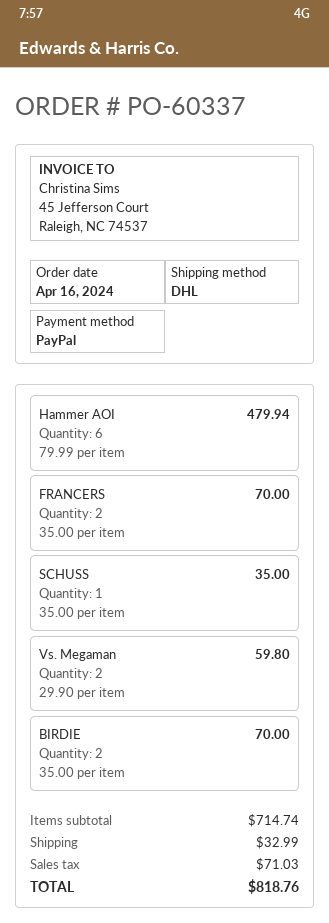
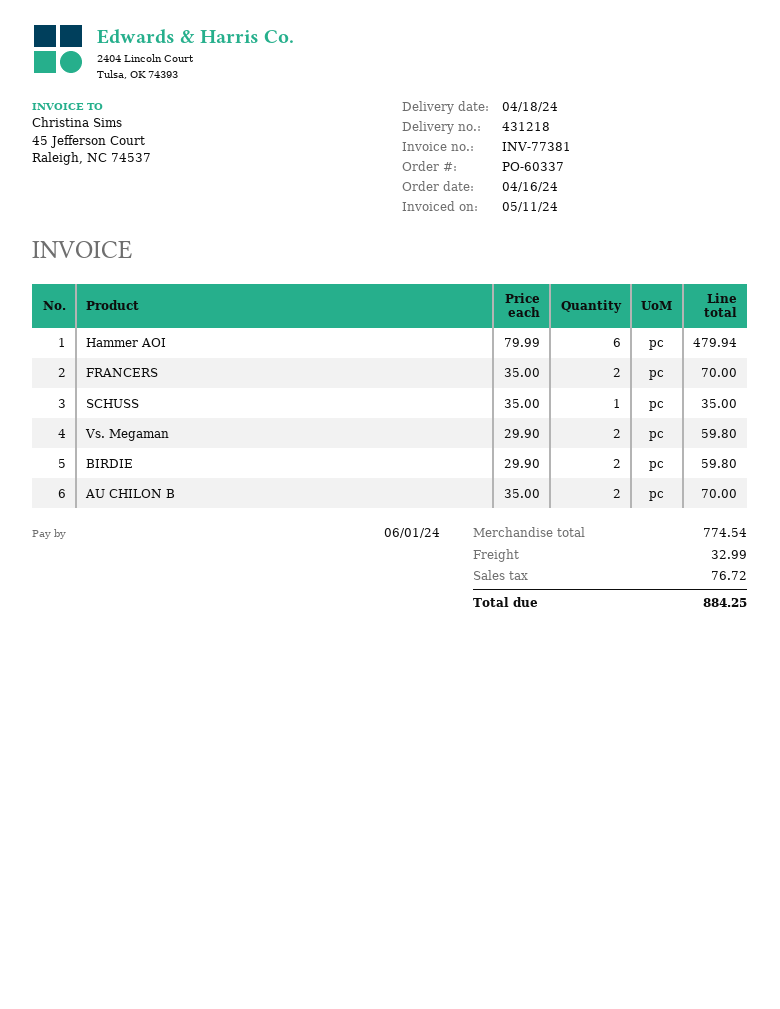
BIRDIE: 2 x 35.00 = 70.00 -> 2 x 29.90 = 59.80
AU CHILON B: none -> 2 x 35.00 = 70.00
subtotal: 714.74 -> 774.54
tax: 71.03 -> 76.72
total: 818.76 -> 884.25

